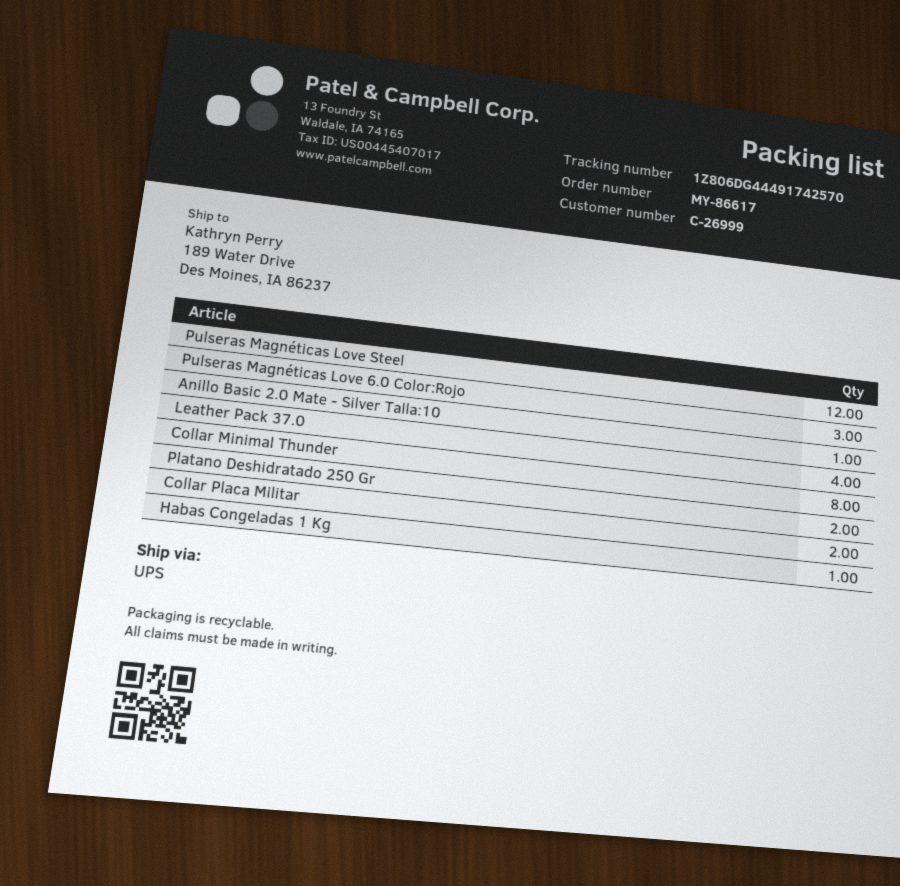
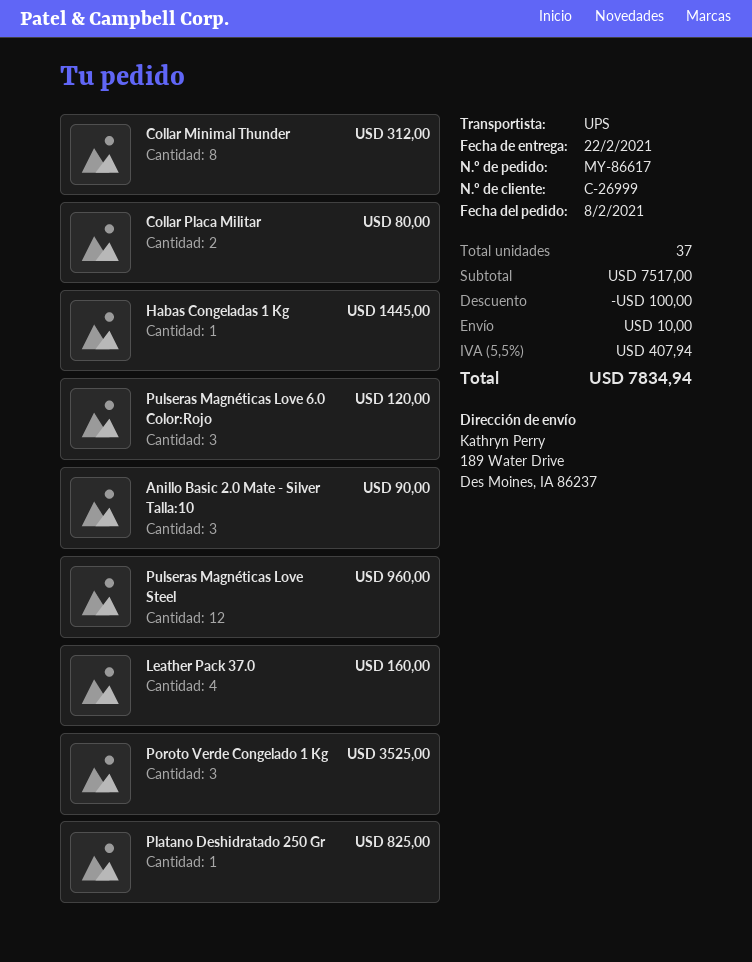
Anillo Basic 2.0 Mate - Silver Talla:10: 1 -> 3
Platano Deshidratado 250 Gr: 2 -> 1
Poroto Verde Congelado 1 Kg: none -> 3

